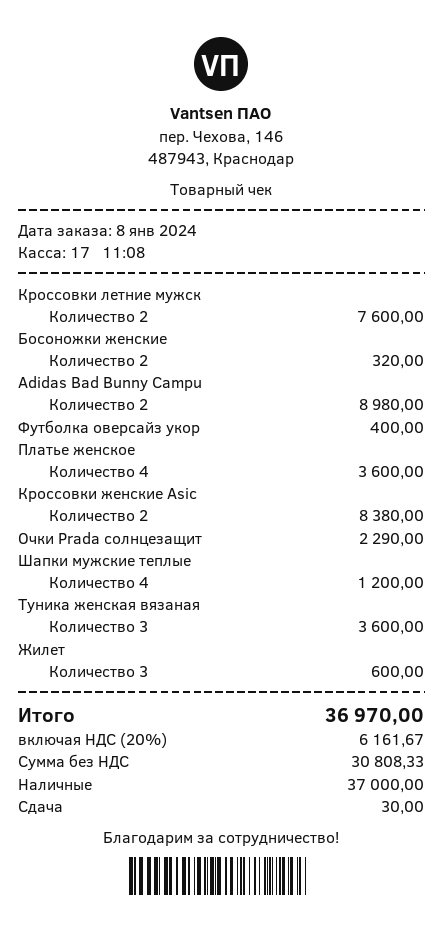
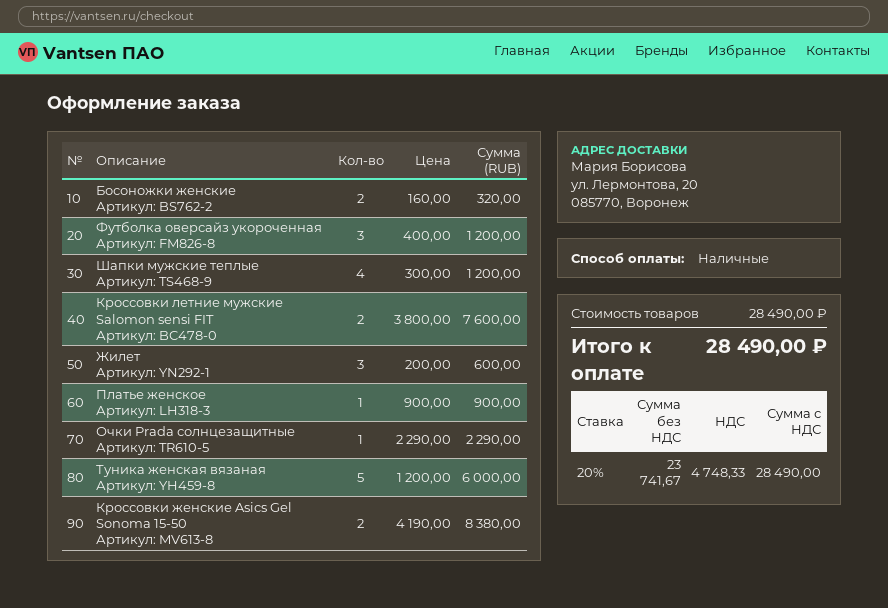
Adidas Bad Bunny Campu: 2 for 8980.00 -> none
Футболка оверсайз укор: 1 for 400.00 -> 3 for 1200.00
Платье женское: 4 for 3600.00 -> 1 for 900.00
Туника женская вязаная: 3 for 3600.00 -> 5 for 6000.00
net: 30808.33 -> 23741.67
tax: 20% = 6161.67 -> 20% = 4748.33
total: 36970.00 -> 28490.00

